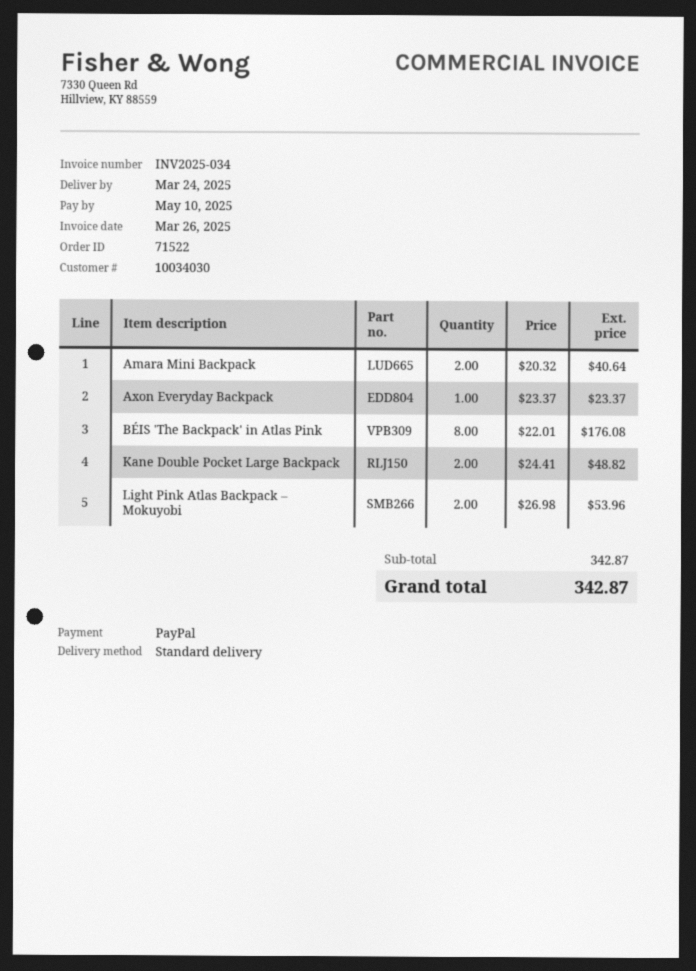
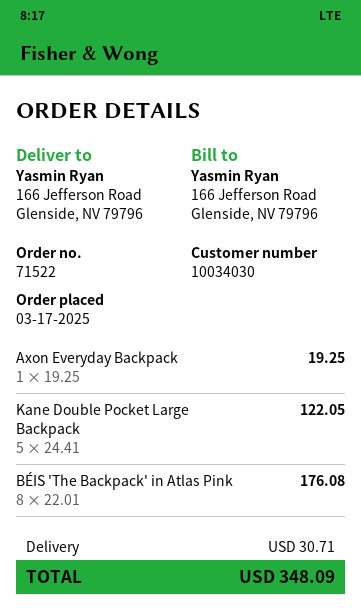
Amara Mini Backpack: 2 x 20.32 = 40.64 -> none
Axon Everyday Backpack: 1 x 23.37 = 23.37 -> 1 x 19.25 = 19.25
Kane Double Pocket Large Backpack: 2 x 24.41 = 48.82 -> 5 x 24.41 = 122.05
Light Pink Atlas Backpack – Mokuyobi: 2 x 26.98 = 53.96 -> none
shipping: none -> 30.71
total: 342.87 -> 348.09

